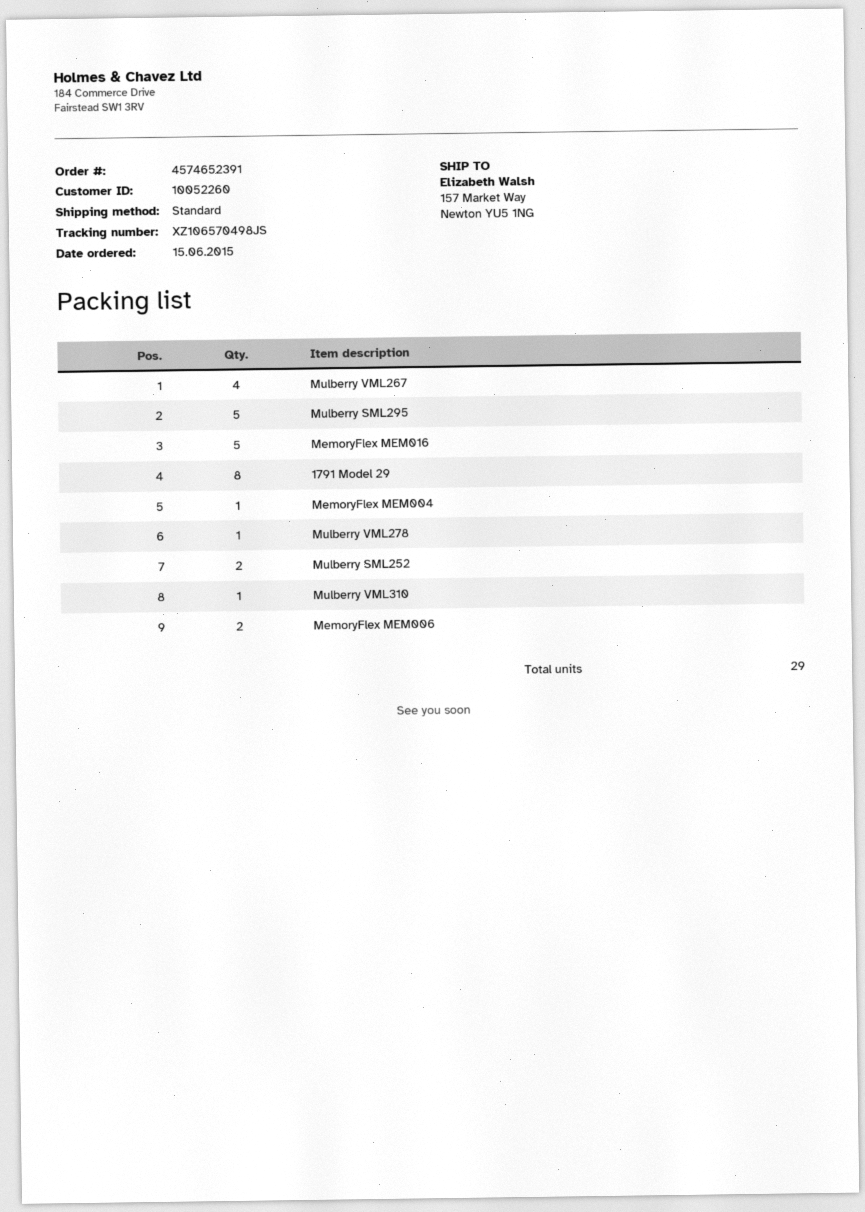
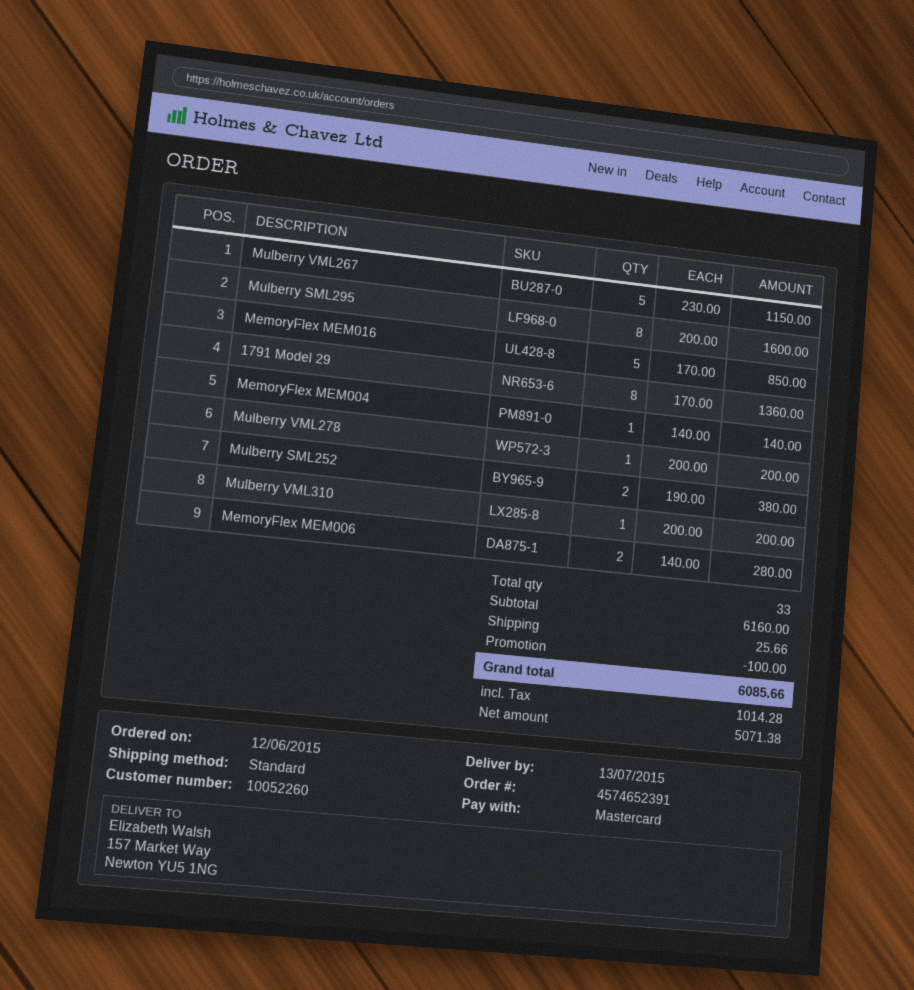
order date: 2015-06-15 -> 2015-06-12
Mulberry VML267: 4 -> 5
Mulberry SML295: 5 -> 8
total quantity: 29 -> 33

